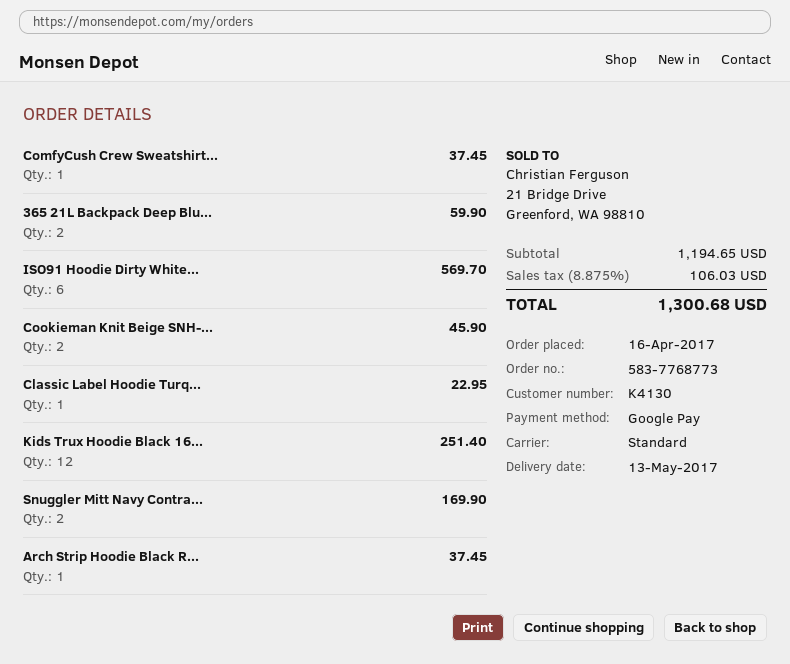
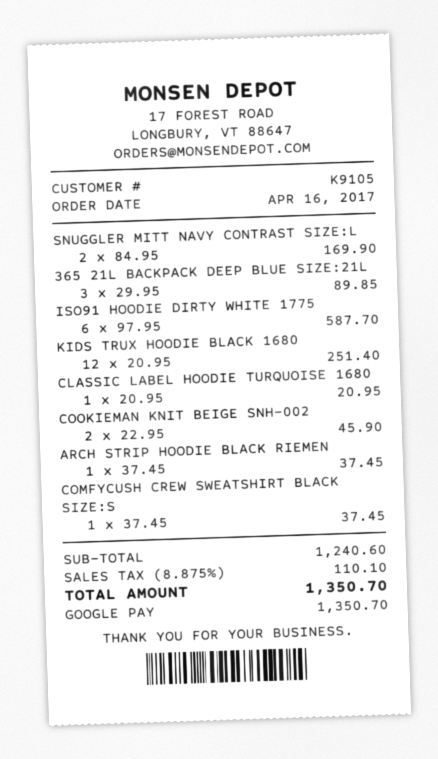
customer number: K4130 -> K9105
365 21L Backpack Deep Blu...: 2 for 59.90 -> 3 for 89.85
ISO91 Hoodie Dirty White...: 6 for 569.70 -> 6 for 587.70
Classic Label Hoodie Turq...: 1 for 22.95 -> 1 for 20.95
subtotal: 1194.65 -> 1240.60
tax: 8.875% = 106.03 -> 8.875% = 110.10
total: 1300.68 -> 1350.70

